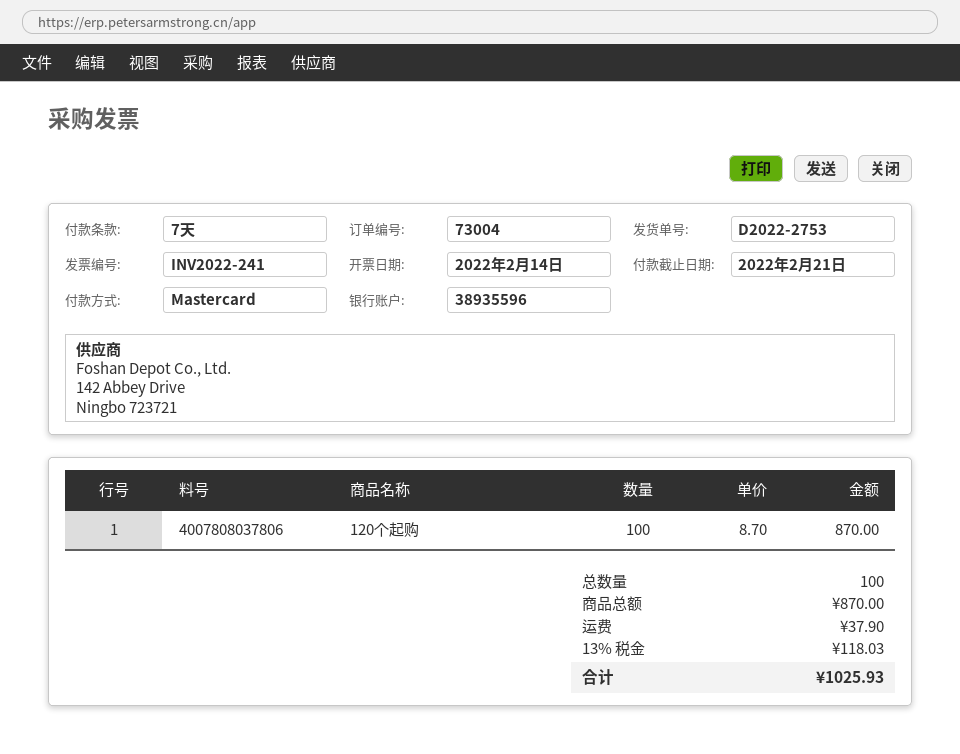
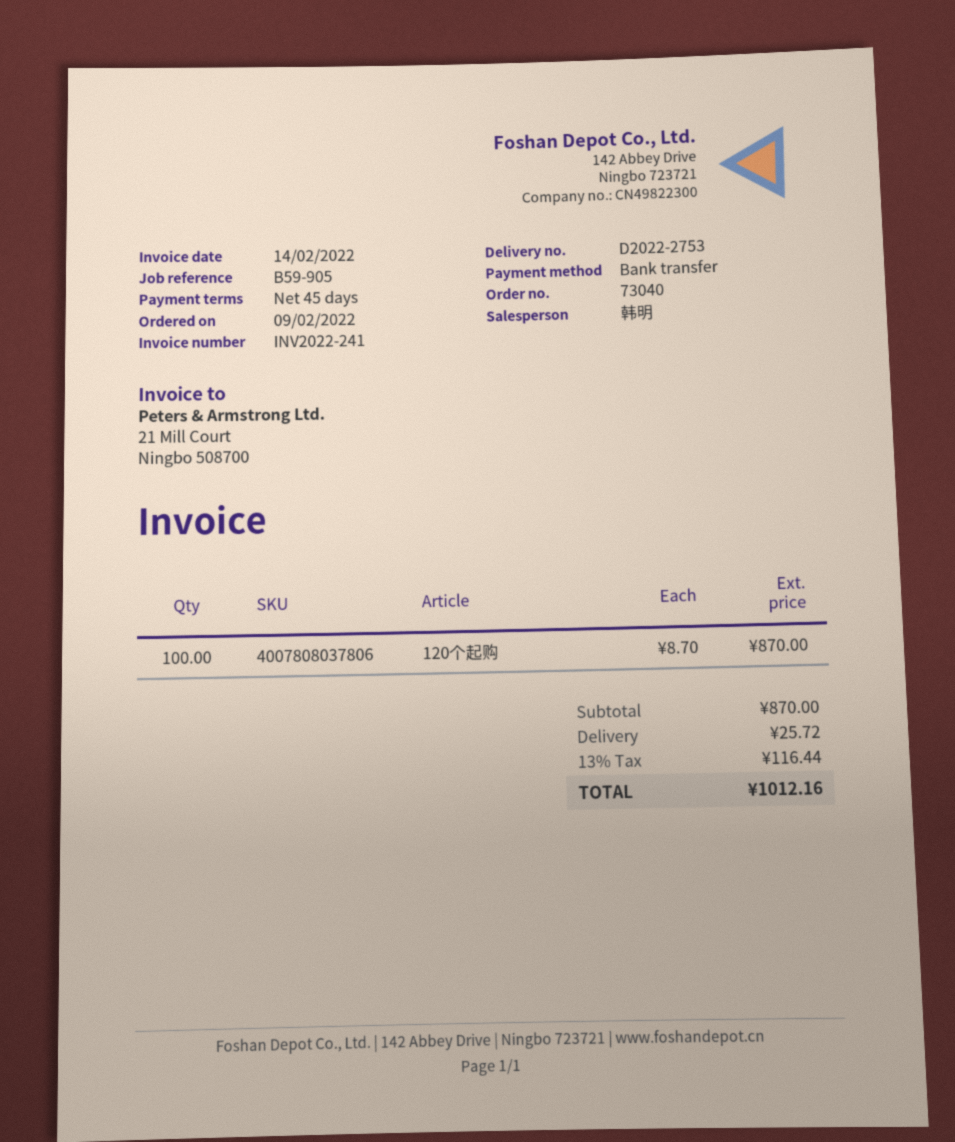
order number: 73004 -> 73040
payment terms: 7 days -> 45 days
payment method: Mastercard -> bank transfer
shipping: 37.90 -> 25.72
tax: 13% = 118.03 -> 13% = 116.44
total: 1025.93 -> 1012.16

